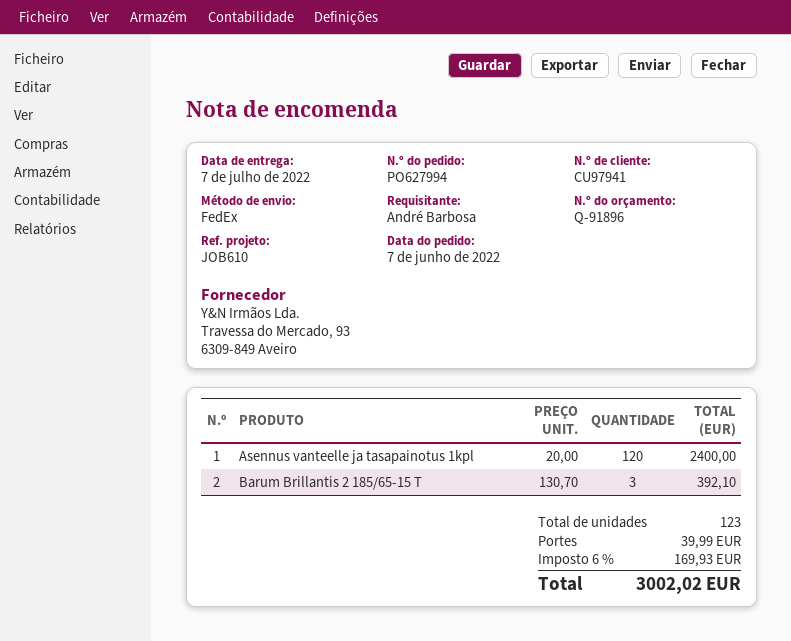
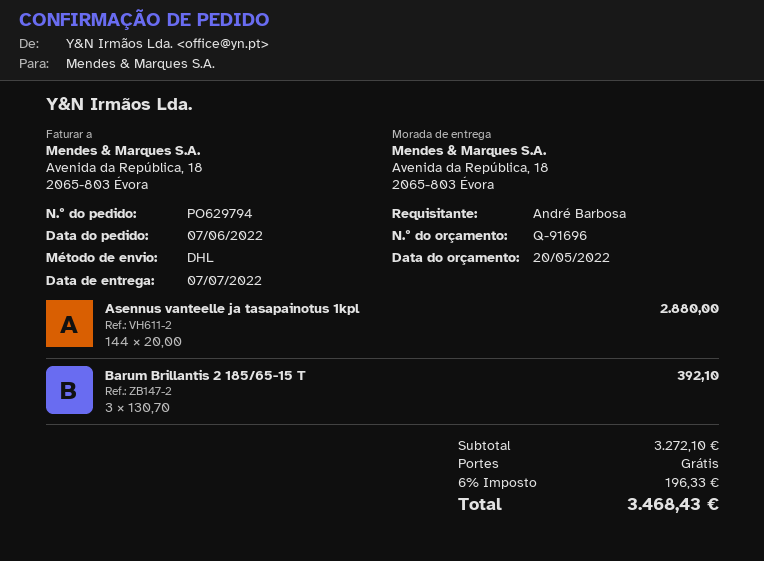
quote number: Q-91896 -> Q-91696
order number: PO627994 -> PO629794
shipping method: FedEx -> DHL
Asennus vanteelle ja tasapainotus 1kpl: 120 x 20.00 = 2400.00 -> 144 x 20.00 = 2880.00
shipping: 39.99 -> 0.00
tax: 6% = 169.93 -> 6% = 196.33
total: 3002.02 -> 3468.43

